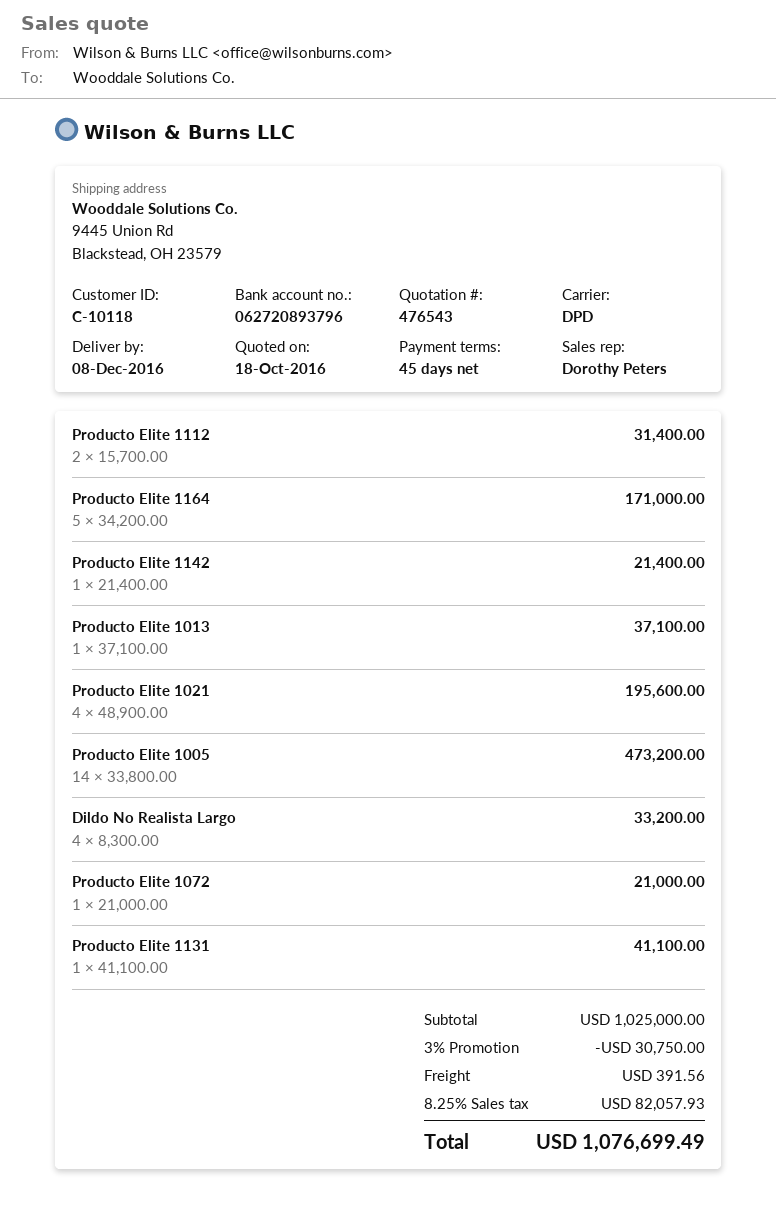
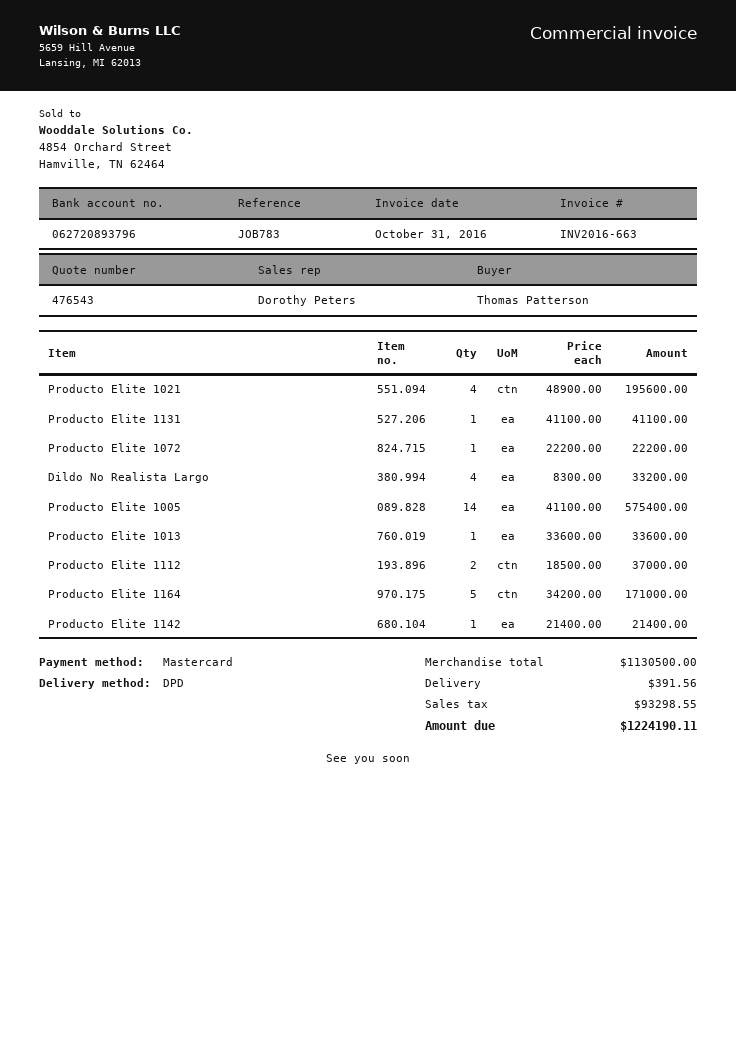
Producto Elite 1112: 2 x 15700.00 = 31400.00 -> 2 x 18500.00 = 37000.00
Producto Elite 1013: 1 x 37100.00 = 37100.00 -> 1 x 33600.00 = 33600.00
Producto Elite 1005: 14 x 33800.00 = 473200.00 -> 14 x 41100.00 = 575400.00
Producto Elite 1072: 1 x 21000.00 = 21000.00 -> 1 x 22200.00 = 22200.00
subtotal: 1025000.00 -> 1130500.00
discount: 3% = 30750.00 -> none
tax: 82057.93 -> 93298.55
total: 1076699.49 -> 1224190.11

